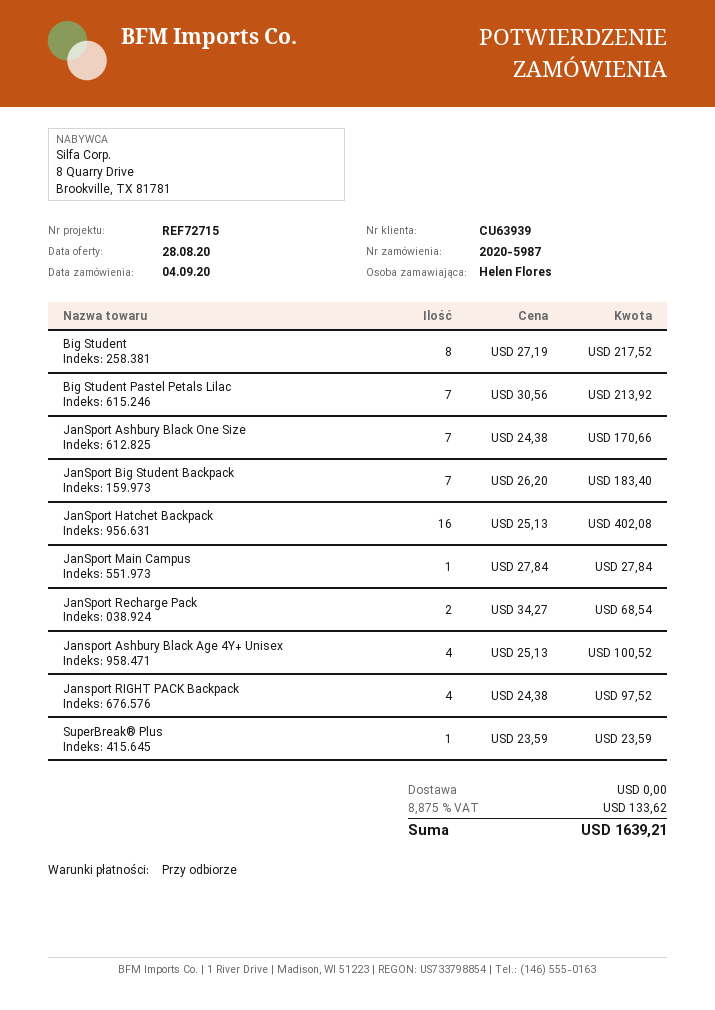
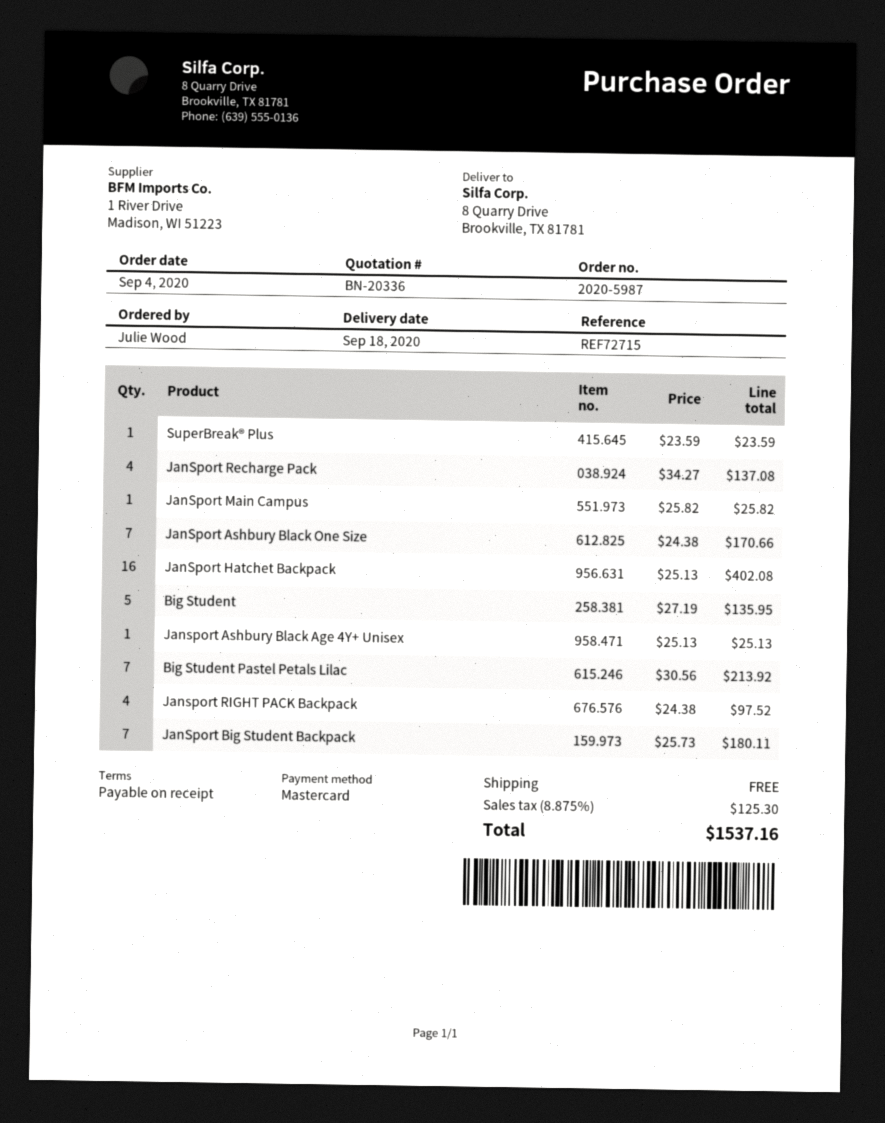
ordered by: Helen Flores -> Julie Wood
Big Student: 8 x 27.19 = 217.52 -> 5 x 27.19 = 135.95
JanSport Big Student Backpack: 7 x 26.20 = 183.40 -> 7 x 25.73 = 180.11
JanSport Main Campus: 1 x 27.84 = 27.84 -> 1 x 25.82 = 25.82
JanSport Recharge Pack: 2 x 34.27 = 68.54 -> 4 x 34.27 = 137.08
Jansport Ashbury Black Age 4Y+ Unisex: 4 x 25.13 = 100.52 -> 1 x 25.13 = 25.13
tax: 8.875% = 133.62 -> 8.875% = 125.30
total: 1639.21 -> 1537.16

